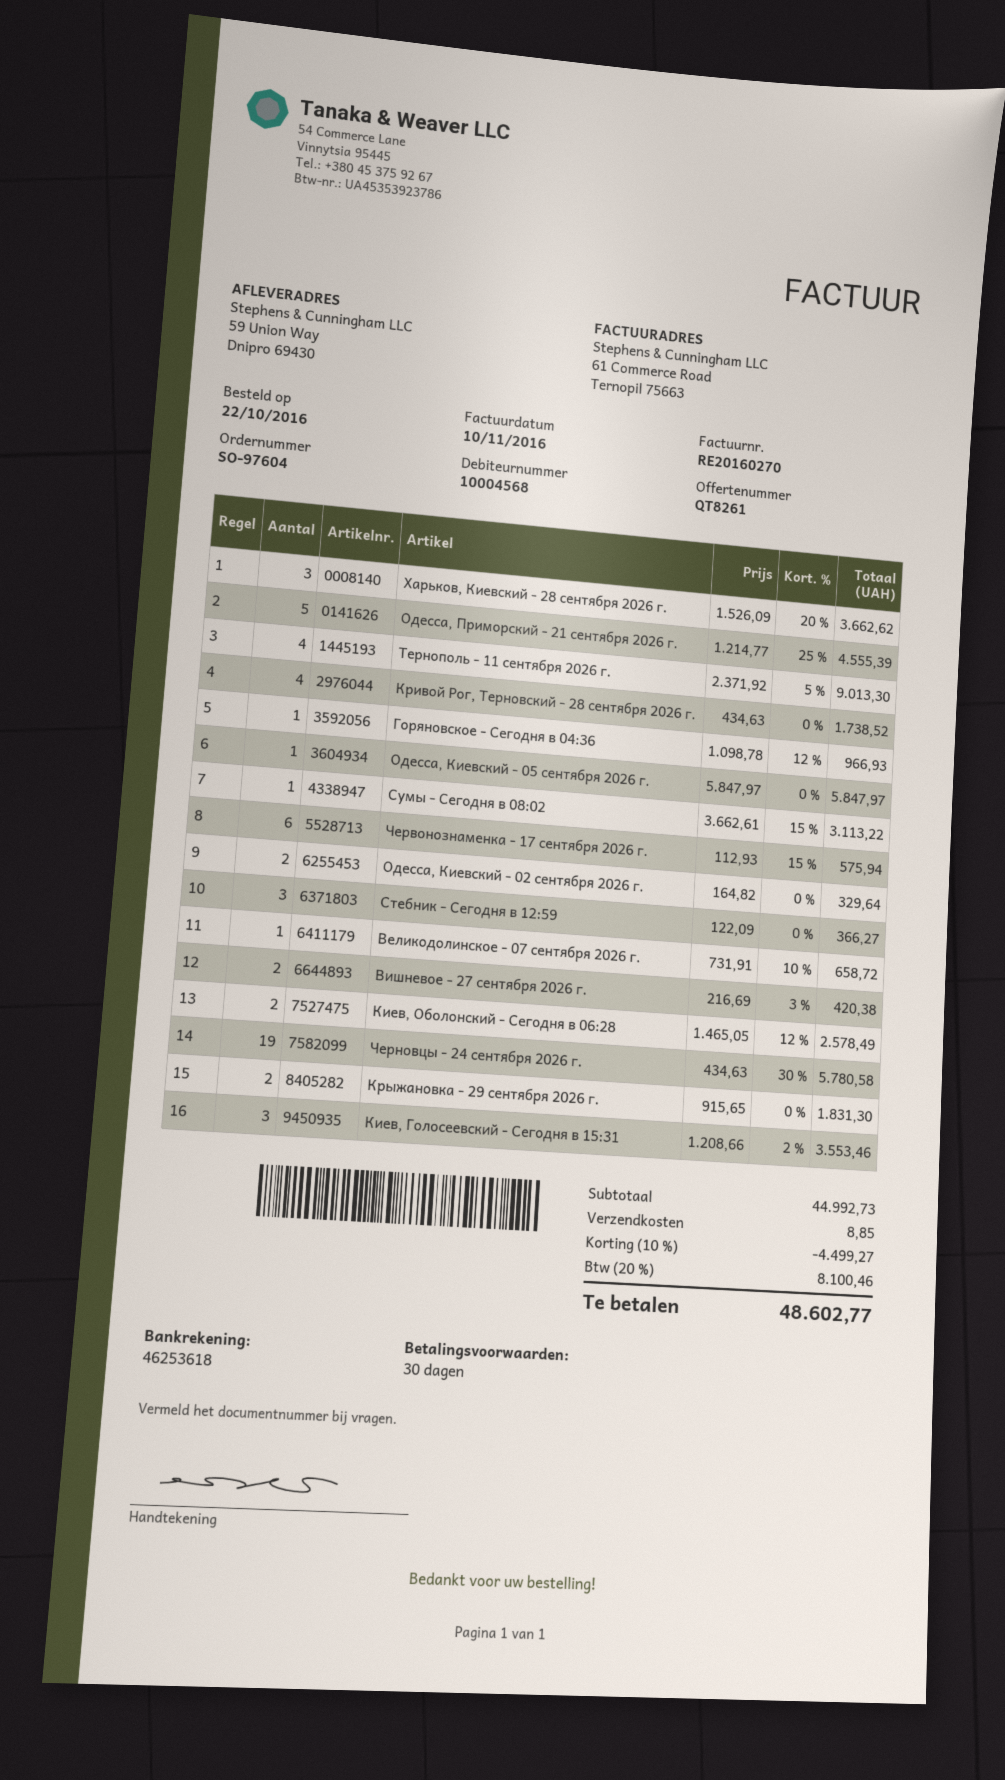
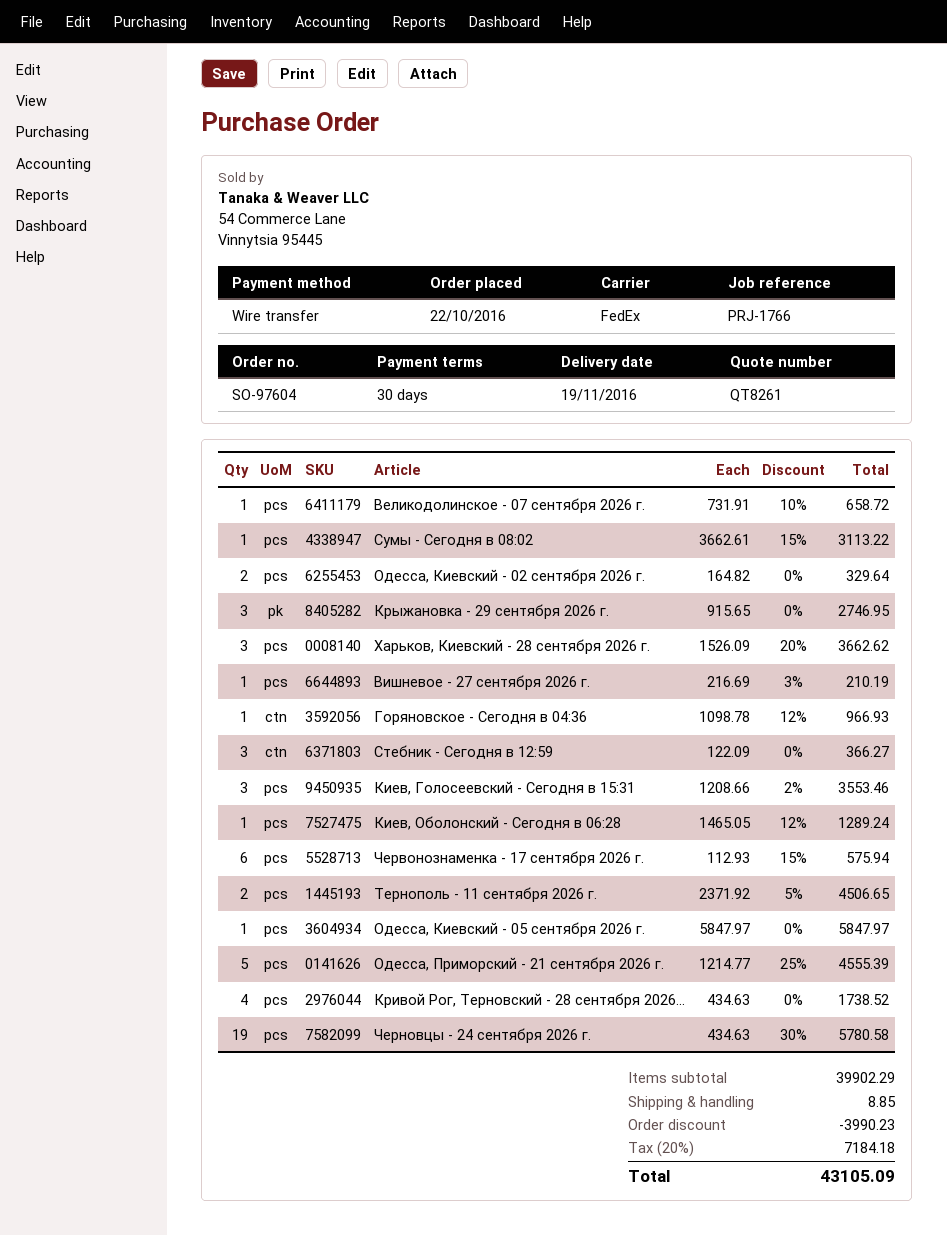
Тернополь - 11 сентября 2026 г.: 4 x 2371.92 - 5% = 9013.30 -> 2 x 2371.92 - 5% = 4506.65
Вишневое - 27 сентября 2026 г.: 2 x 216.69 - 3% = 420.38 -> 1 x 216.69 - 3% = 210.19
Киев, Оболонский - Сегодня в 06:28: 2 x 1465.05 - 12% = 2578.49 -> 1 x 1465.05 - 12% = 1289.24
Крыжановка - 29 сентября 2026 г.: 2 x 915.65 = 1831.30 -> 3 x 915.65 = 2746.95
subtotal: 44992.73 -> 39902.29
discount: 4499.27 -> 3990.23
tax: 20% = 8100.46 -> 20% = 7184.18
total: 48602.77 -> 43105.09

